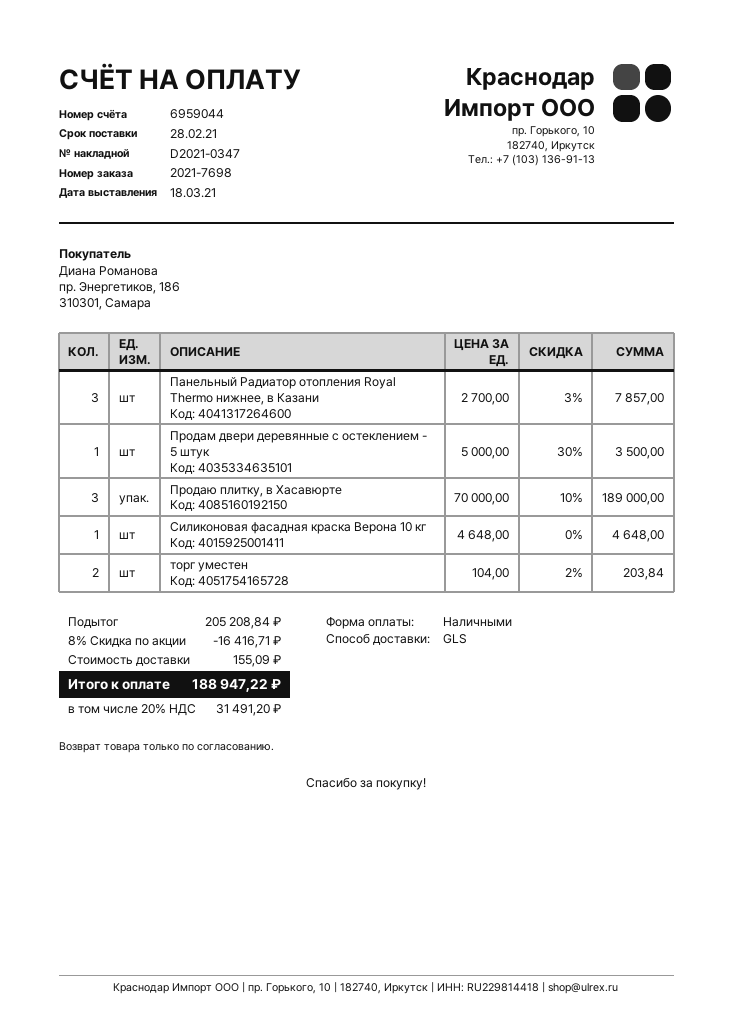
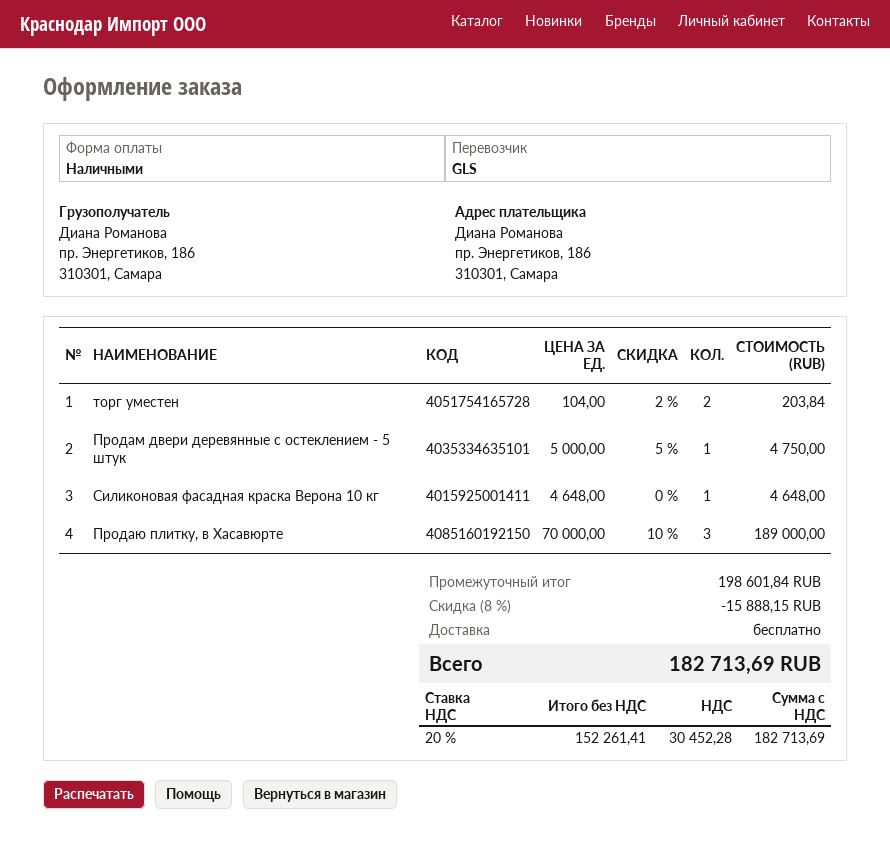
Панельный Радиатор отопления Royal Thermo нижнее, в Казани: 3 x 2700.00 - 3% = 7857.00 -> none
Продам двери деревянные с остеклением - 5 штук: 1 x 5000.00 - 30% = 3500.00 -> 1 x 5000.00 - 5% = 4750.00
subtotal: 205208.84 -> 198601.84
discount: 8% = 16416.71 -> 8% = 15888.15
shipping: 155.09 -> 0.00
tax: 20% = 31491.20 -> 20% = 30452.28
total: 188947.22 -> 182713.69

